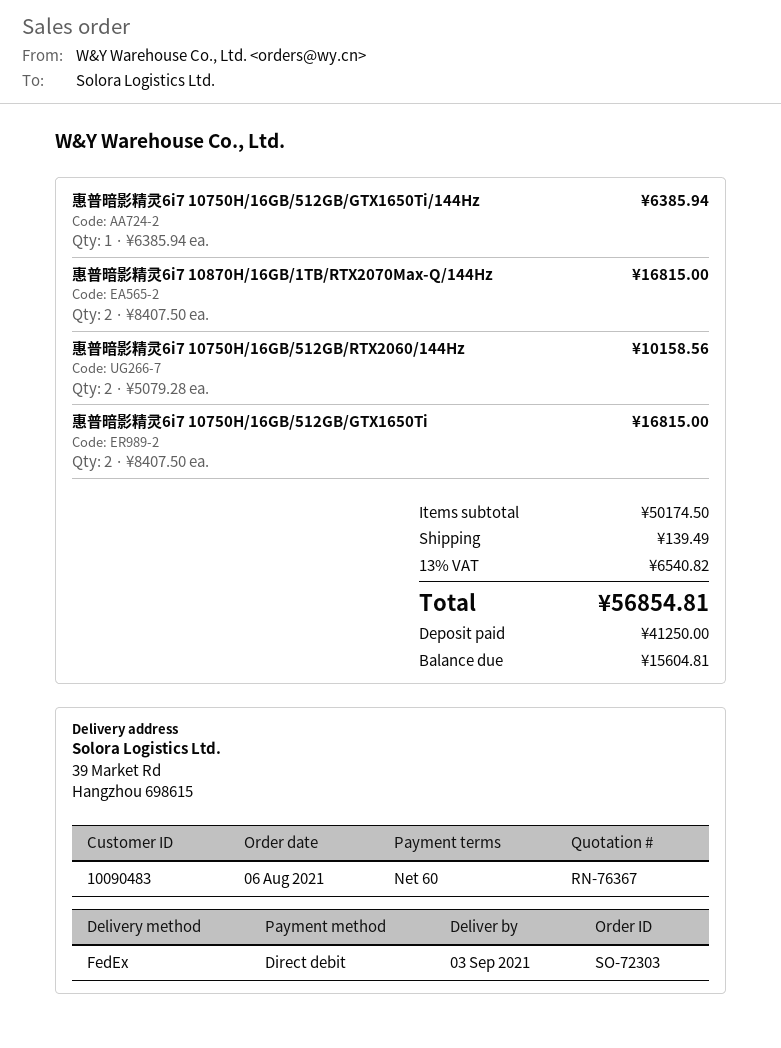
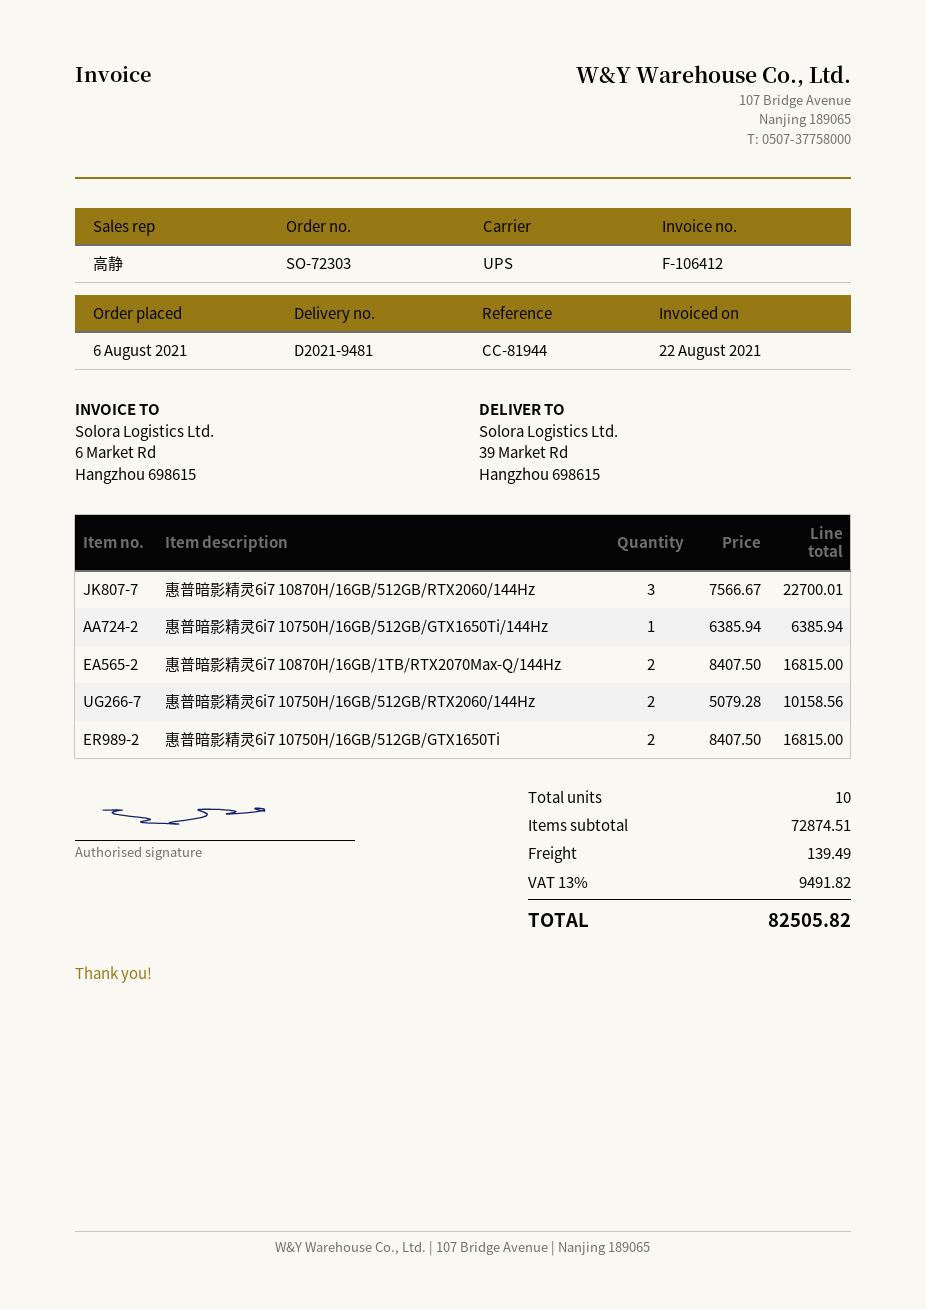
shipping method: FedEx -> UPS
惠普暗影精灵6i7 10870H/16GB/512GB/RTX2060/144Hz: none -> 3 x 7566.67 = 22700.01
subtotal: 50174.50 -> 72874.51
tax: 13% = 6540.82 -> 13% = 9491.82
total: 56854.81 -> 82505.82

